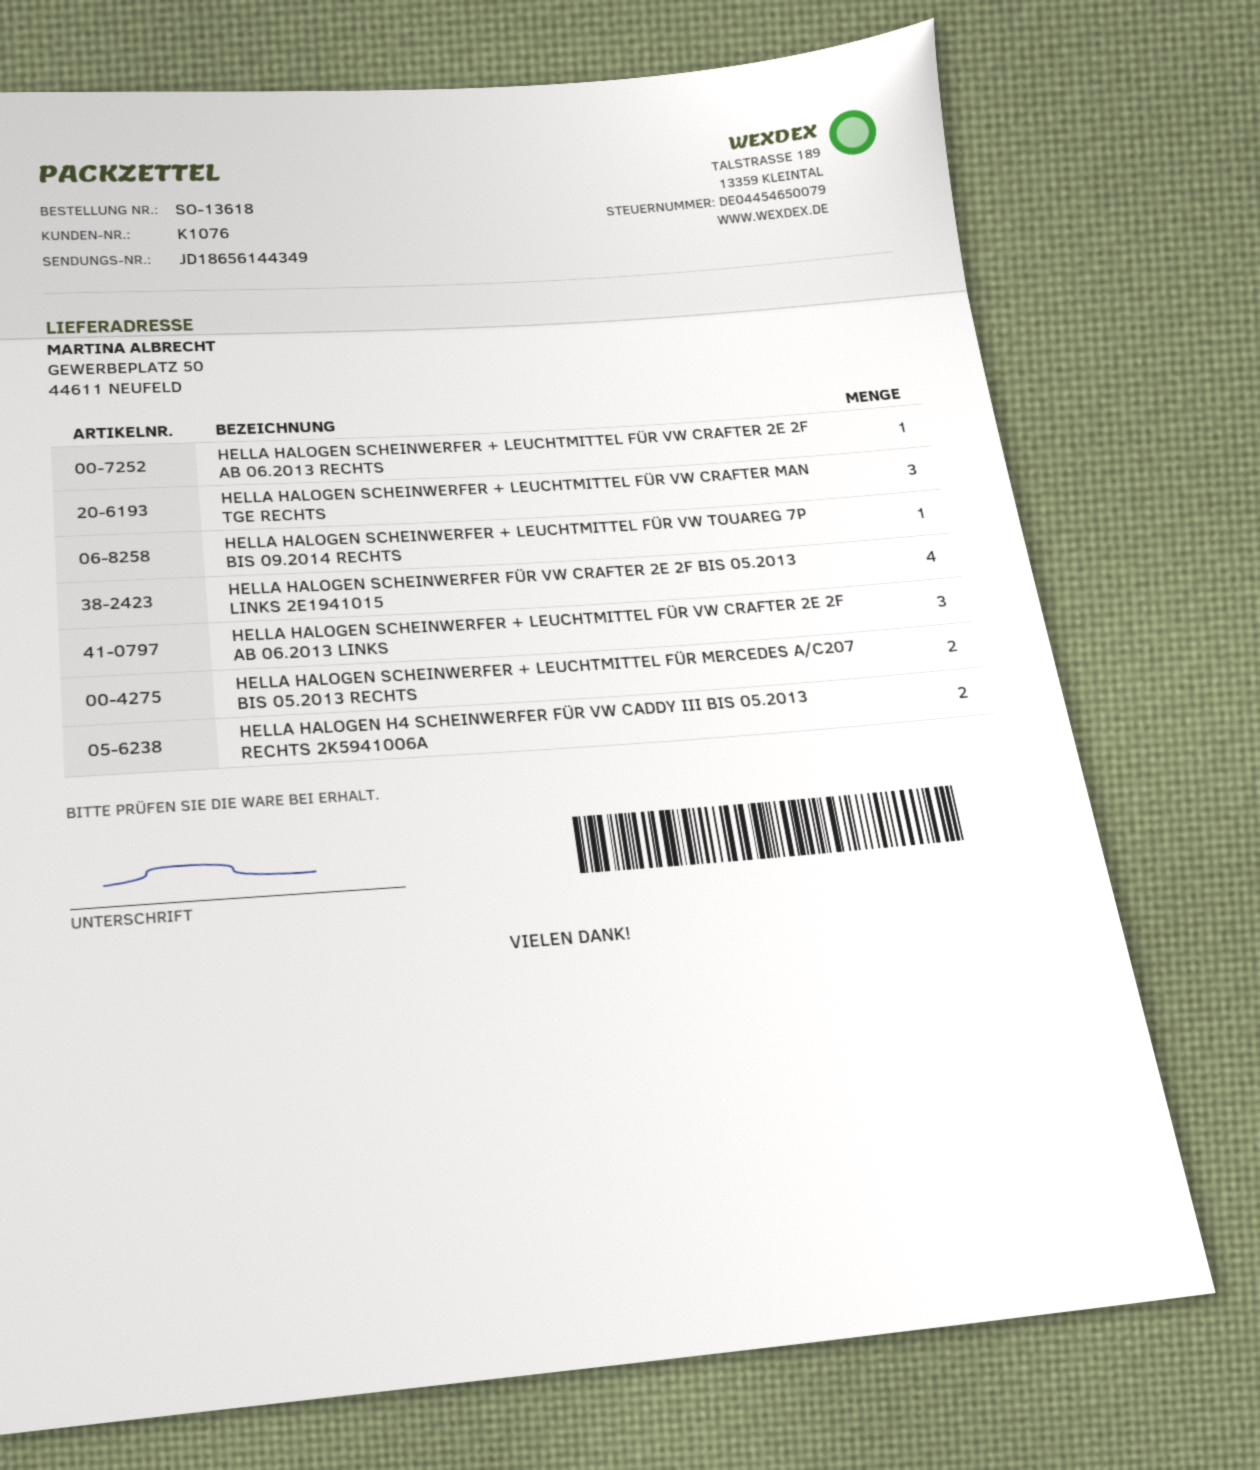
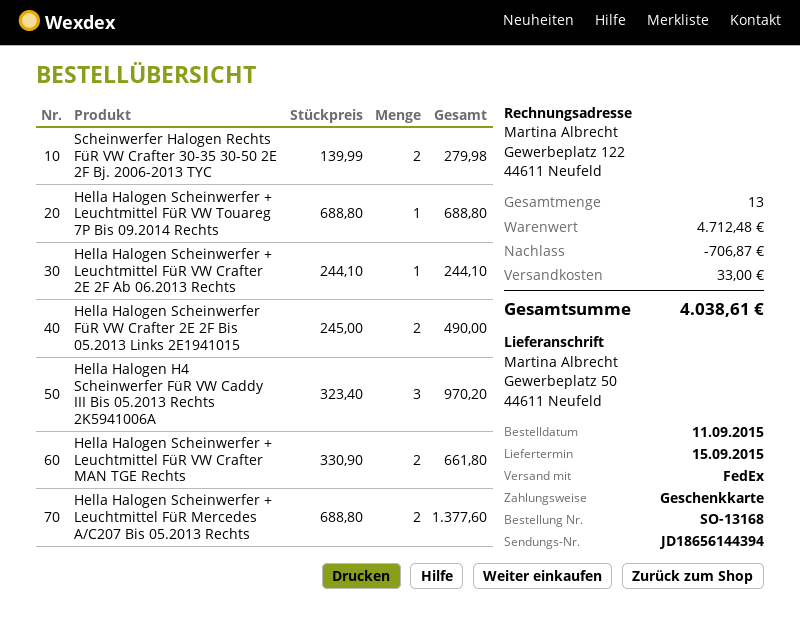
order number: SO-13618 -> SO-13168
tracking number: JD18656144349 -> JD18656144394
HELLA HALOGEN SCHEINWERFER + LEUCHTMITTEL FÜR VW CRAFTER MAN TGE RECHTS: 3 -> 2
HELLA HALOGEN SCHEINWERFER FÜR VW CRAFTER 2E 2F BIS 05.2013 LINKS 2E1941015: 4 -> 2
HELLA HALOGEN SCHEINWERFER + LEUCHTMITTEL FÜR VW CRAFTER 2E 2F AB 06.2013 LINKS: 3 -> none
HELLA HALOGEN H4 SCHEINWERFER FÜR VW CADDY III BIS 05.2013 RECHTS 2K5941006A: 2 -> 3
Scheinwerfer Halogen Rechts FüR VW Crafter 30-35 30-50 2E 2F Bj. 2006-2013 TYC: none -> 2

